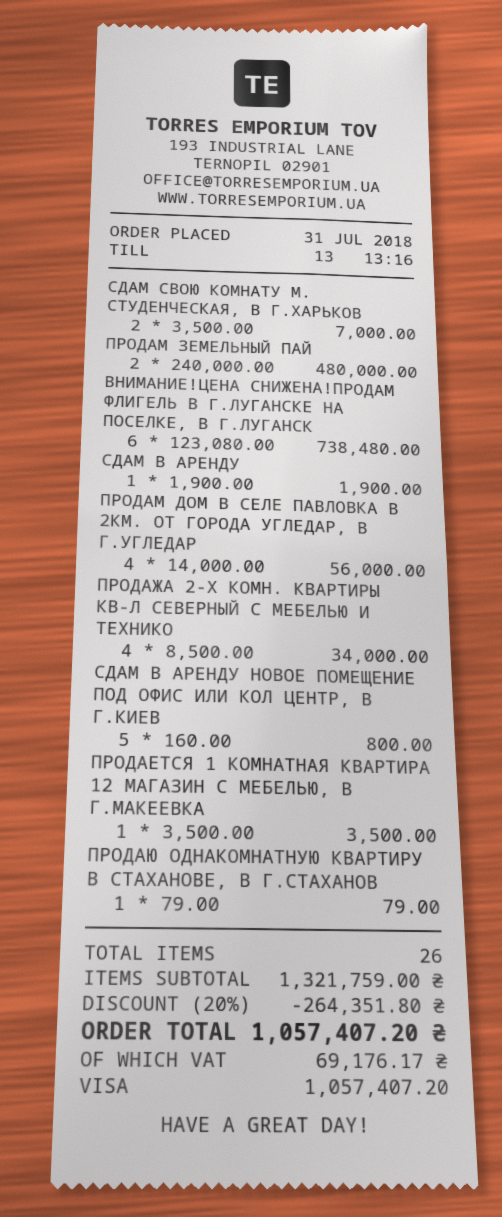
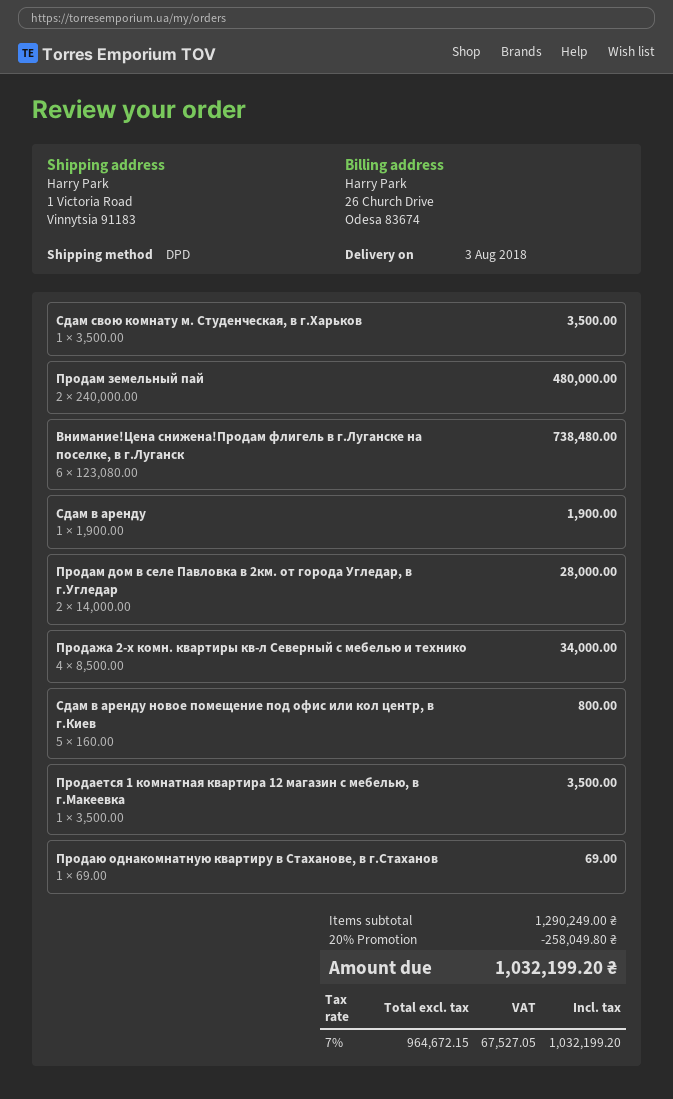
СДАМ СВОЮ КОМНАТУ М. СТУДЕНЧЕСКАЯ, В Г.ХАРЬКОВ: 2 x 3500.00 = 7000.00 -> 1 x 3500.00 = 3500.00
ПРОДАМ ДОМ В СЕЛЕ ПАВЛОВКА В 2КМ. ОТ ГОРОДА УГЛЕДАР, В Г.УГЛЕДАР: 4 x 14000.00 = 56000.00 -> 2 x 14000.00 = 28000.00
ПРОДАЮ ОДНАКОМНАТНУЮ КВАРТИРУ В СТАХАНОВЕ, В Г.СТАХАНОВ: 1 x 79.00 = 79.00 -> 1 x 69.00 = 69.00
subtotal: 1321759.00 -> 1290249.00
discount: 20% = 264351.80 -> 20% = 258049.80
tax: 69176.17 -> 67527.05
total: 1057407.20 -> 1032199.20

